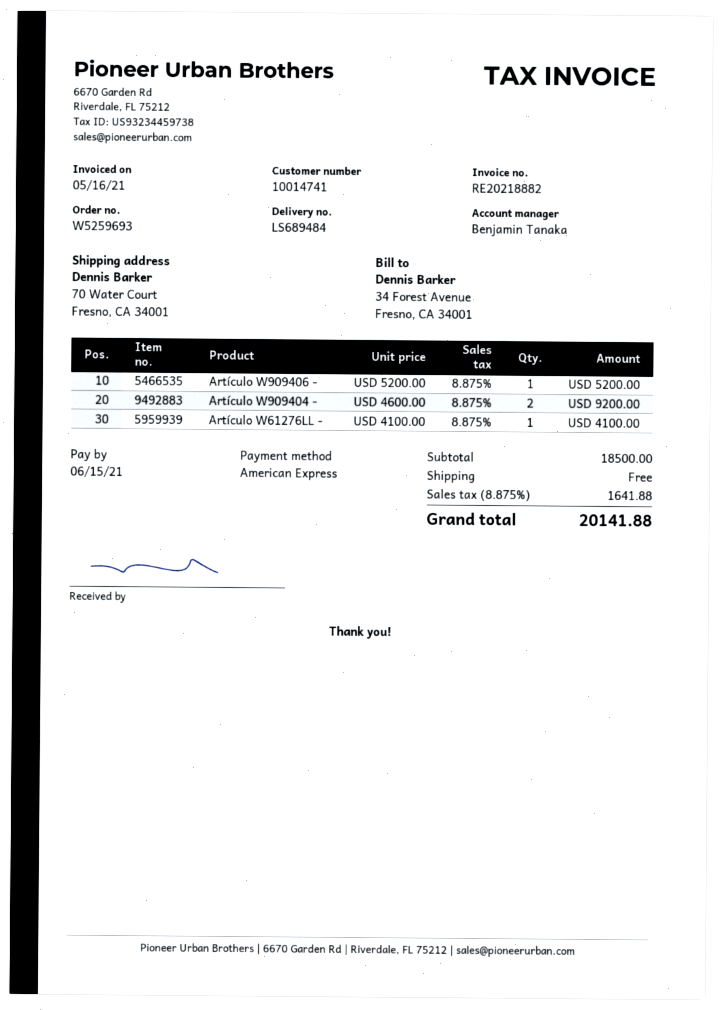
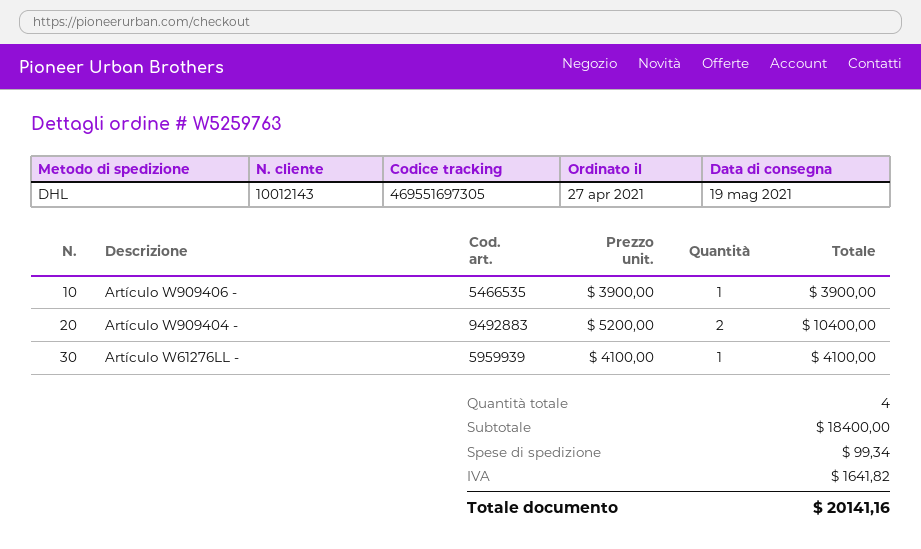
order number: W5259693 -> W5259763
customer number: 10014741 -> 10012143
Artículo W909406 -: 1 x 5200.00 = 5200.00 -> 1 x 3900.00 = 3900.00
Artículo W909404 -: 2 x 4600.00 = 9200.00 -> 2 x 5200.00 = 10400.00
subtotal: 18500.00 -> 18400.00
shipping: 0.00 -> 99.34
tax: 1641.88 -> 1641.82
total: 20141.88 -> 20141.16

